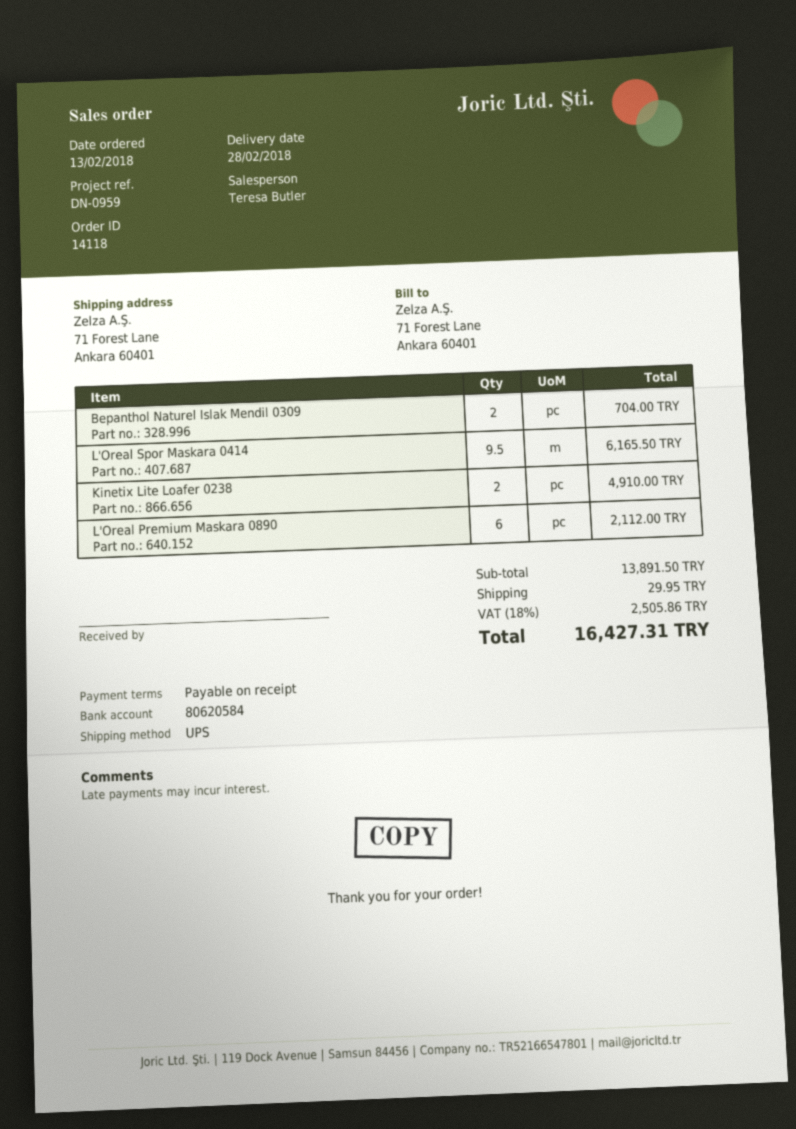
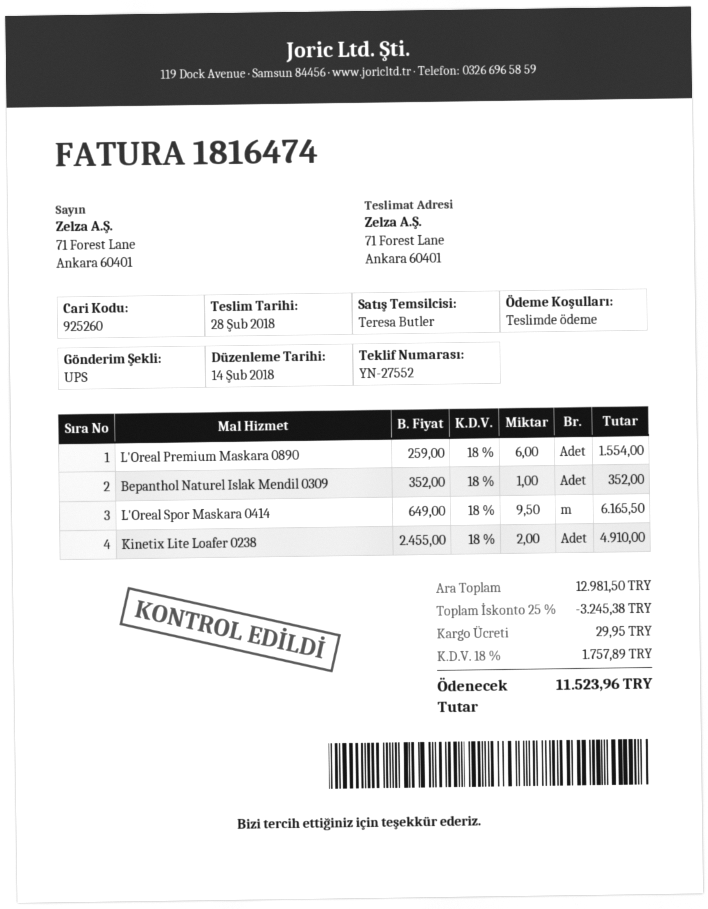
Bepanthol Naturel Islak Mendil 0309: 2 for 704.00 -> 1 for 352.00
L'Oreal Premium Maskara 0890: 6 for 2112.00 -> 6 for 1554.00
subtotal: 13891.50 -> 12981.50
discount: none -> 25% = 3245.38
tax: 18% = 2505.86 -> 18% = 1757.89
total: 16427.31 -> 11523.96

